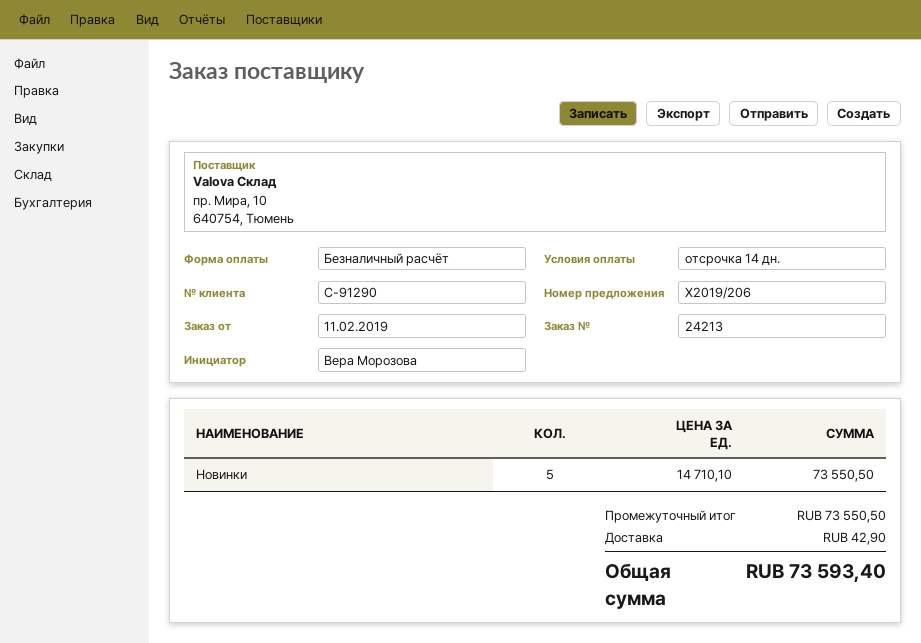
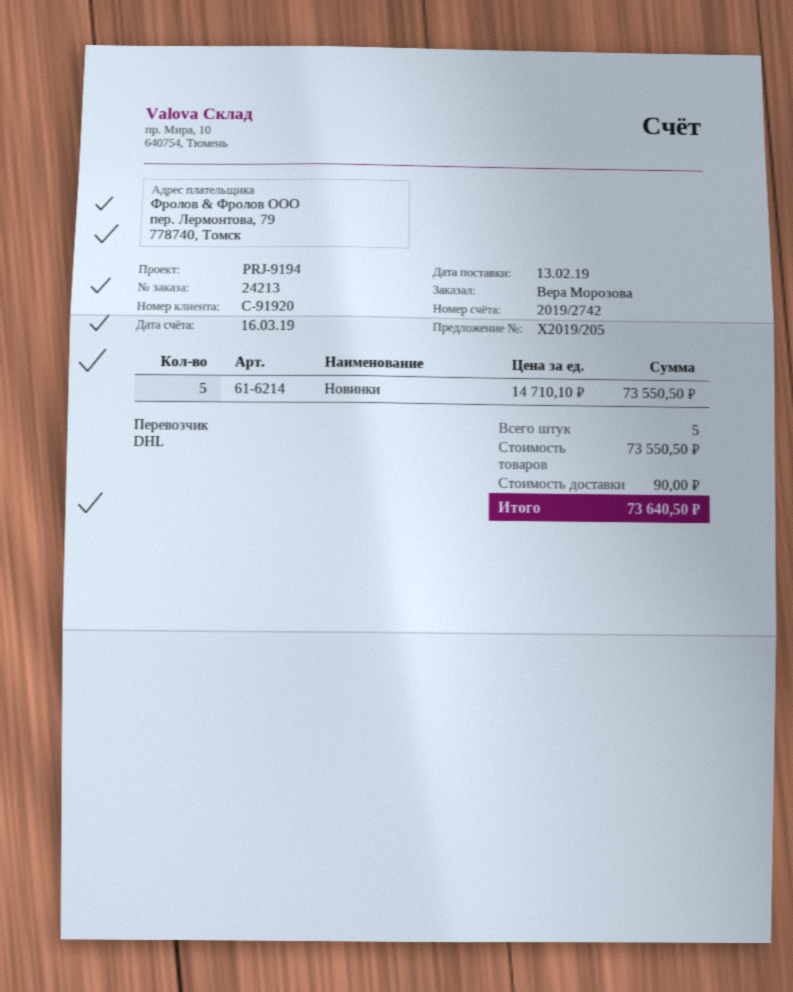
quote number: X2019/206 -> X2019/205
customer number: C-91290 -> C-91920
shipping: 42.90 -> 90.00
total: 73593.40 -> 73640.50

